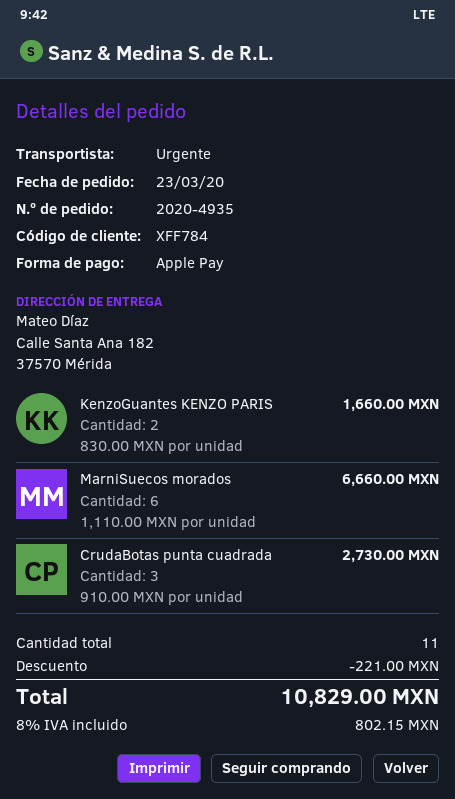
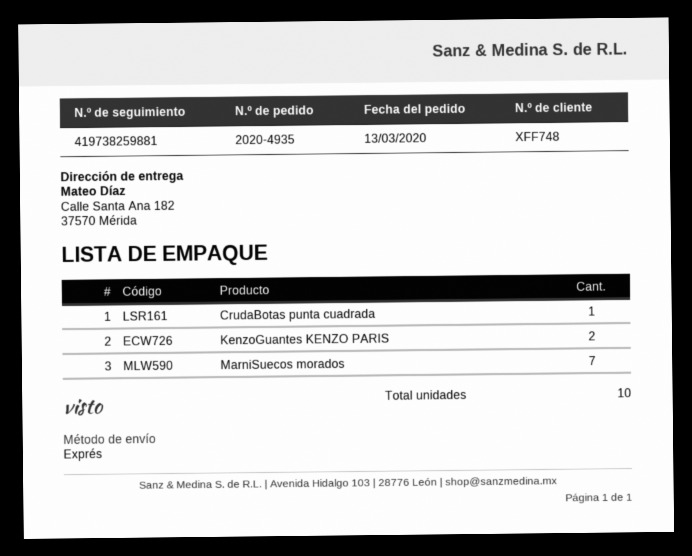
order date: 2020-03-23 -> 2020-03-13
customer number: XFF784 -> XFF748
MarniSuecos morados: 6 -> 7
CrudaBotas punta cuadrada: 3 -> 1
total quantity: 11 -> 10

